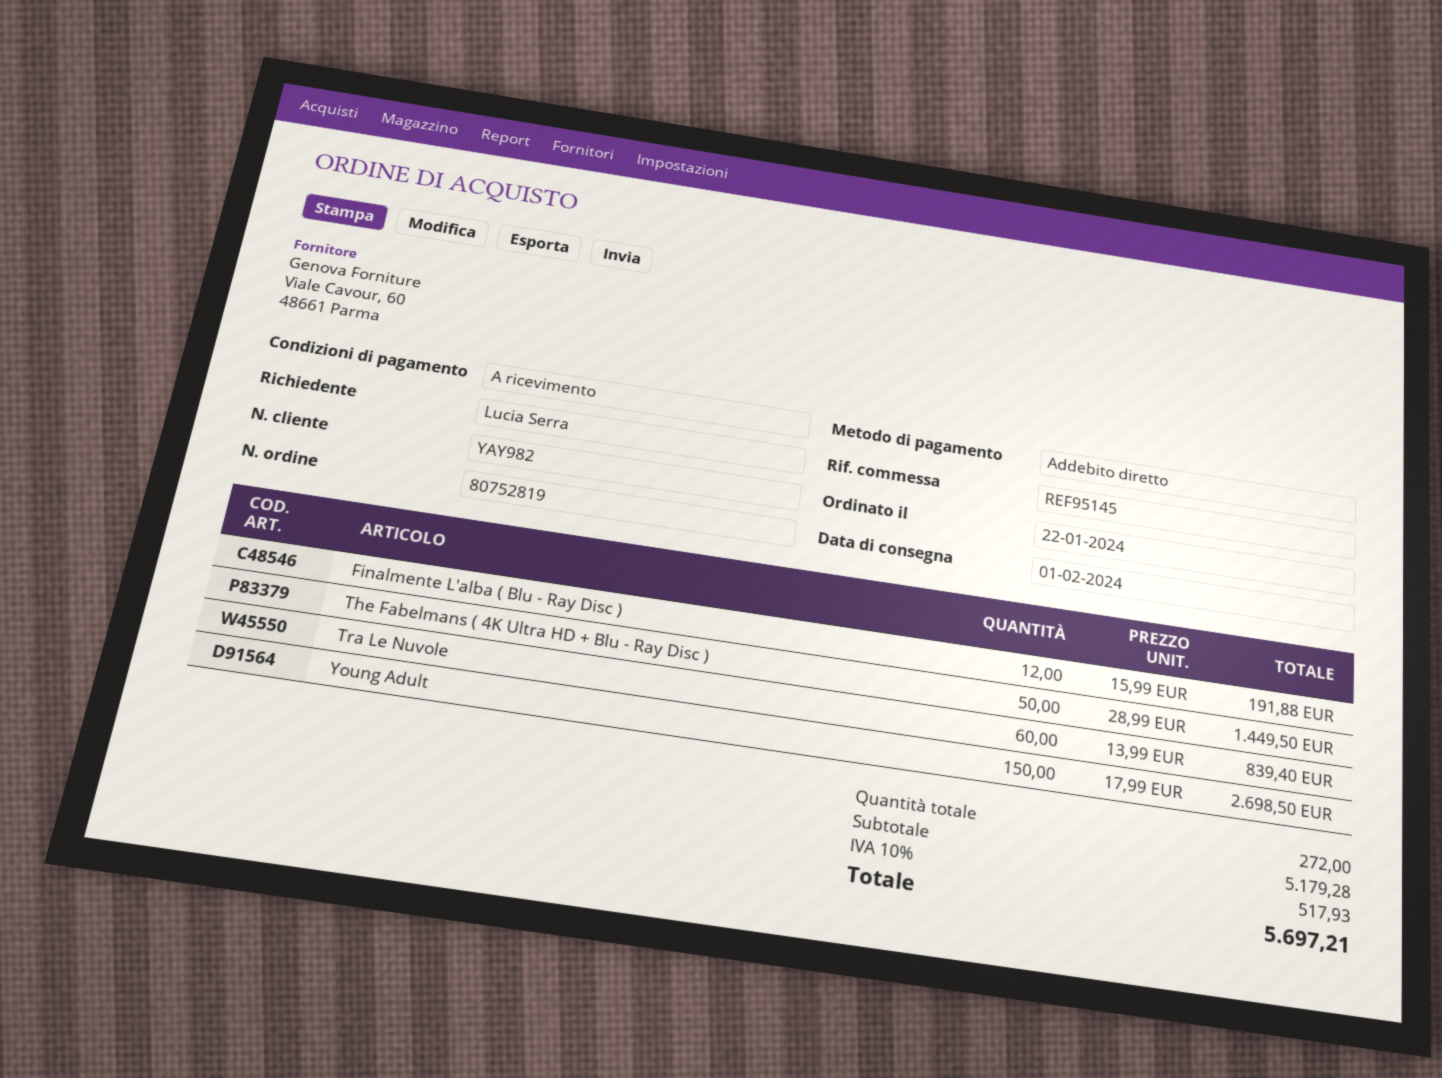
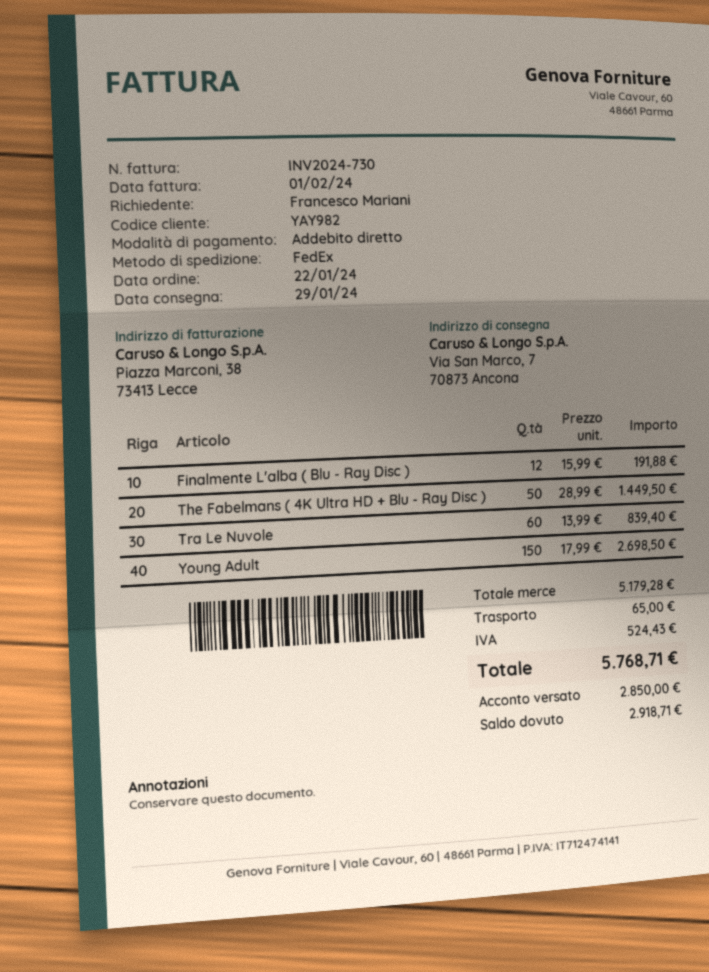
delivery date: 2024-02-01 -> 2024-01-29
ordered by: Lucia Serra -> Francesco Mariani
shipping: none -> 65.00
tax: 517.93 -> 524.43
total: 5697.21 -> 5768.71

